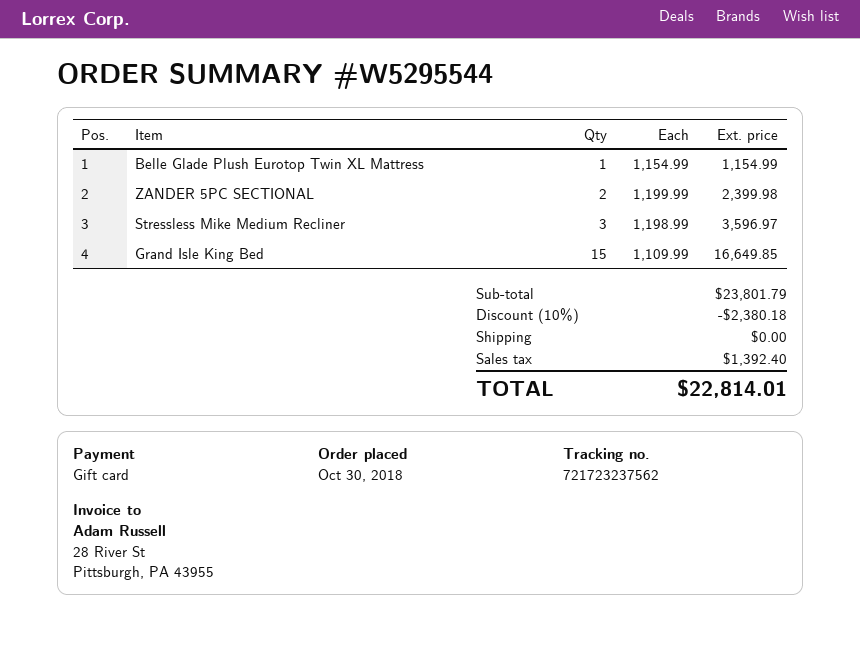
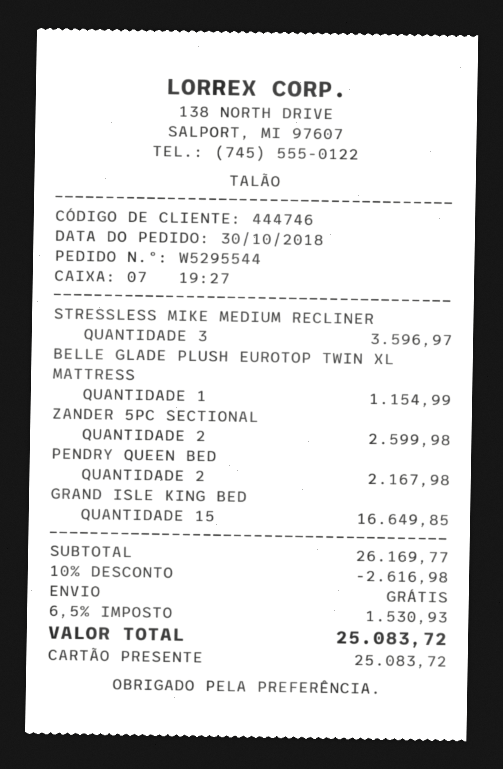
ZANDER 5PC SECTIONAL: 2 for 2399.98 -> 2 for 2599.98
PENDRY QUEEN BED: none -> 2 for 2167.98
subtotal: 23801.79 -> 26169.77
discount: 10% = 2380.18 -> 10% = 2616.98
tax: 1392.40 -> 1530.93
total: 22814.01 -> 25083.72

